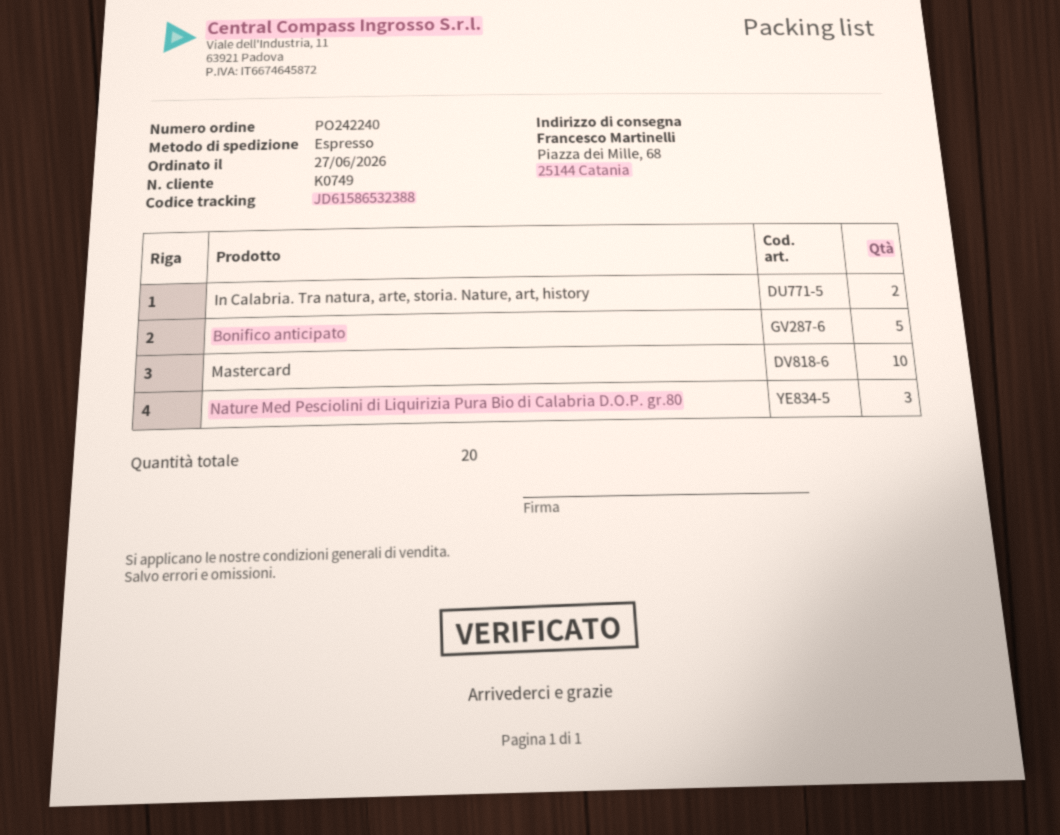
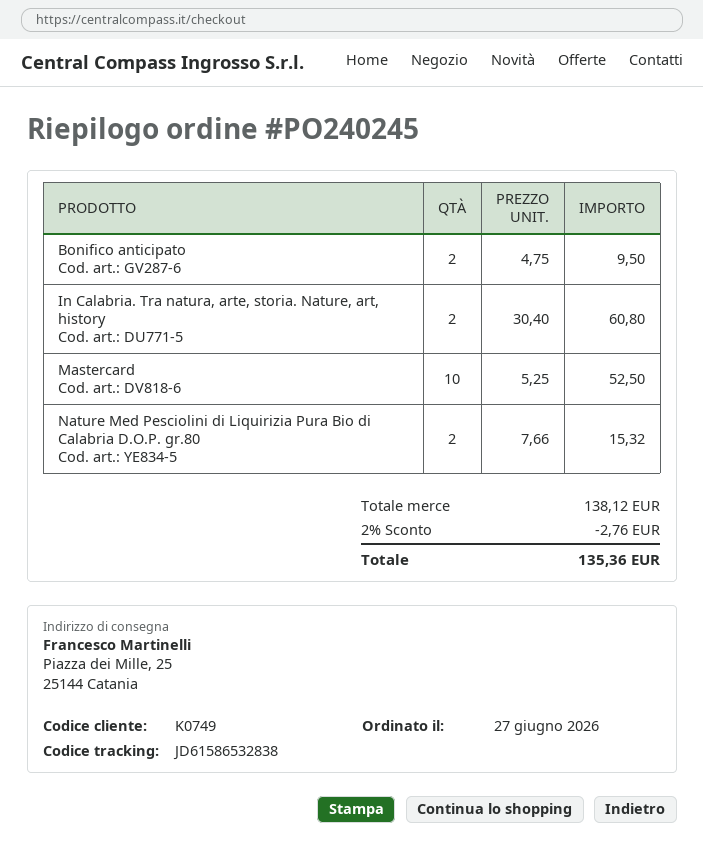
order number: PO242240 -> PO240245
tracking number: JD61586532388 -> JD61586532838
ship to: Piazza dei Mille, 68, 25144 Catania -> Piazza dei Mille, 25, 25144 Catania
Bonifico anticipato: 5 -> 2
Nature Med Pesciolini di Liquirizia Pura Bio di Calabria D.O.P. gr.80: 3 -> 2

